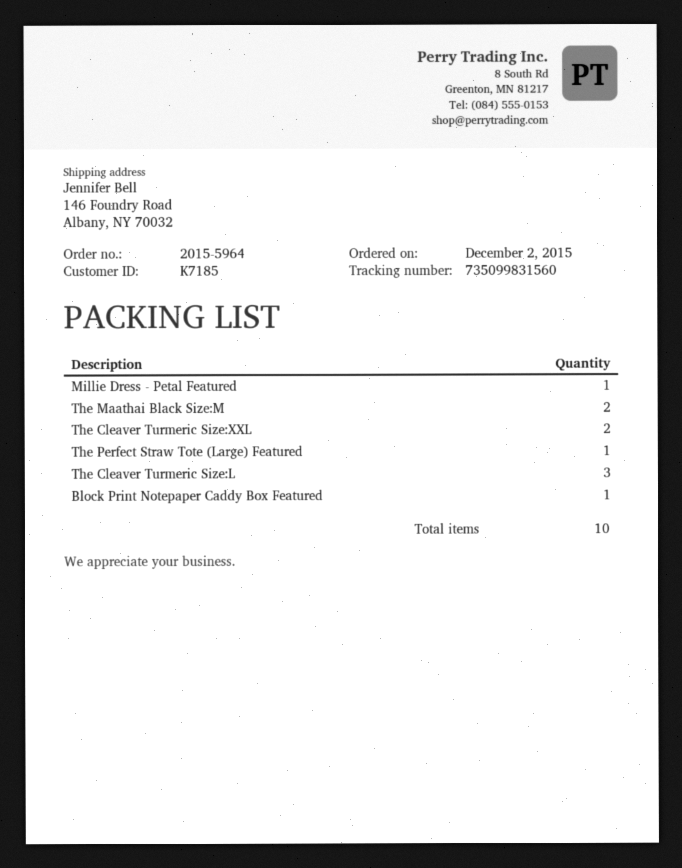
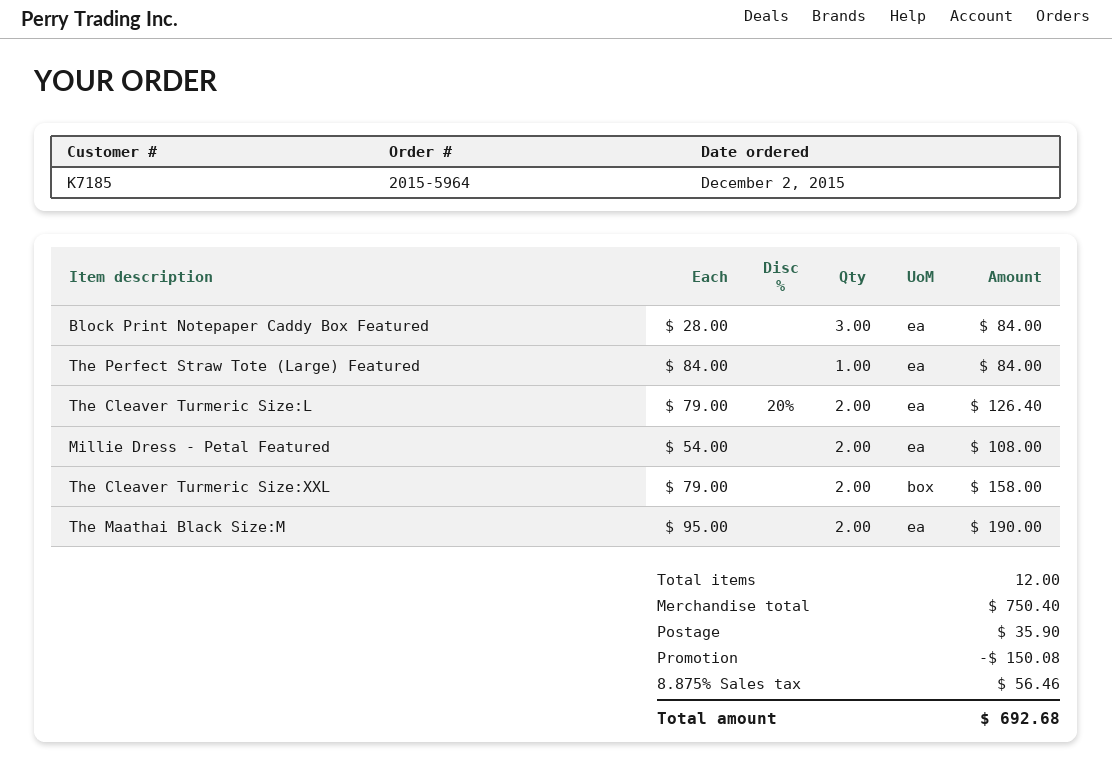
Millie Dress - Petal Featured: 1 -> 2
The Cleaver Turmeric Size:L: 3 -> 2
Block Print Notepaper Caddy Box Featured: 1 -> 3
total quantity: 10 -> 12

